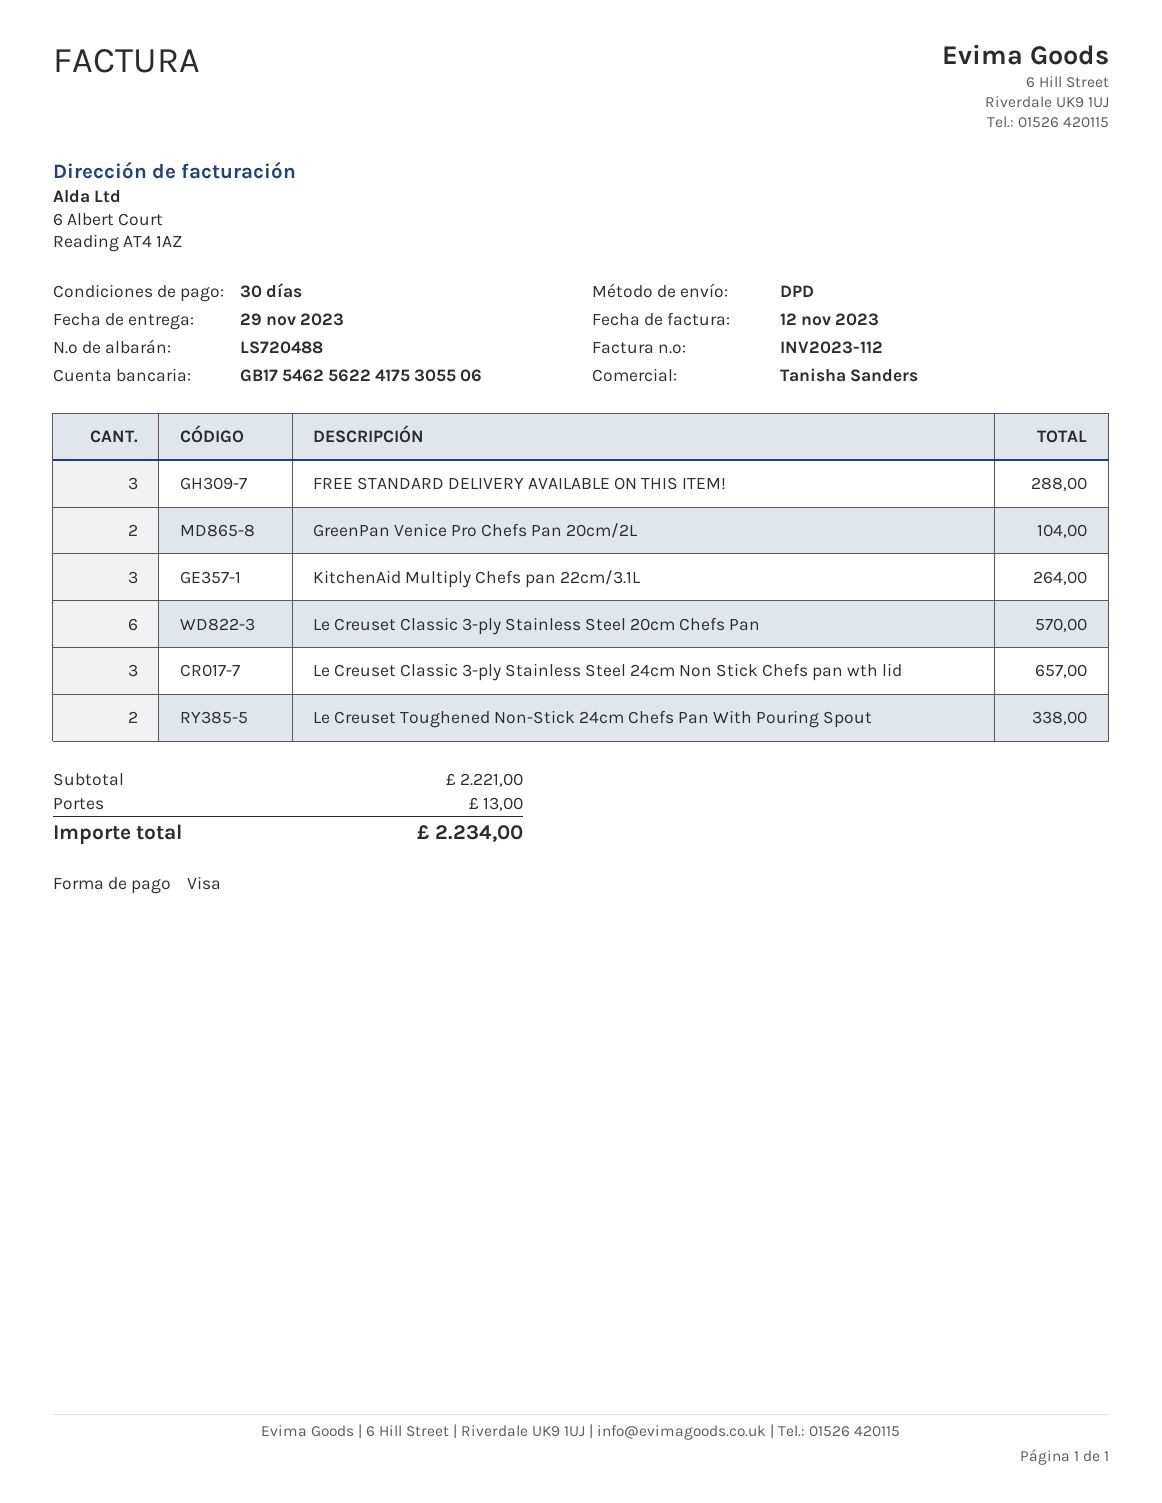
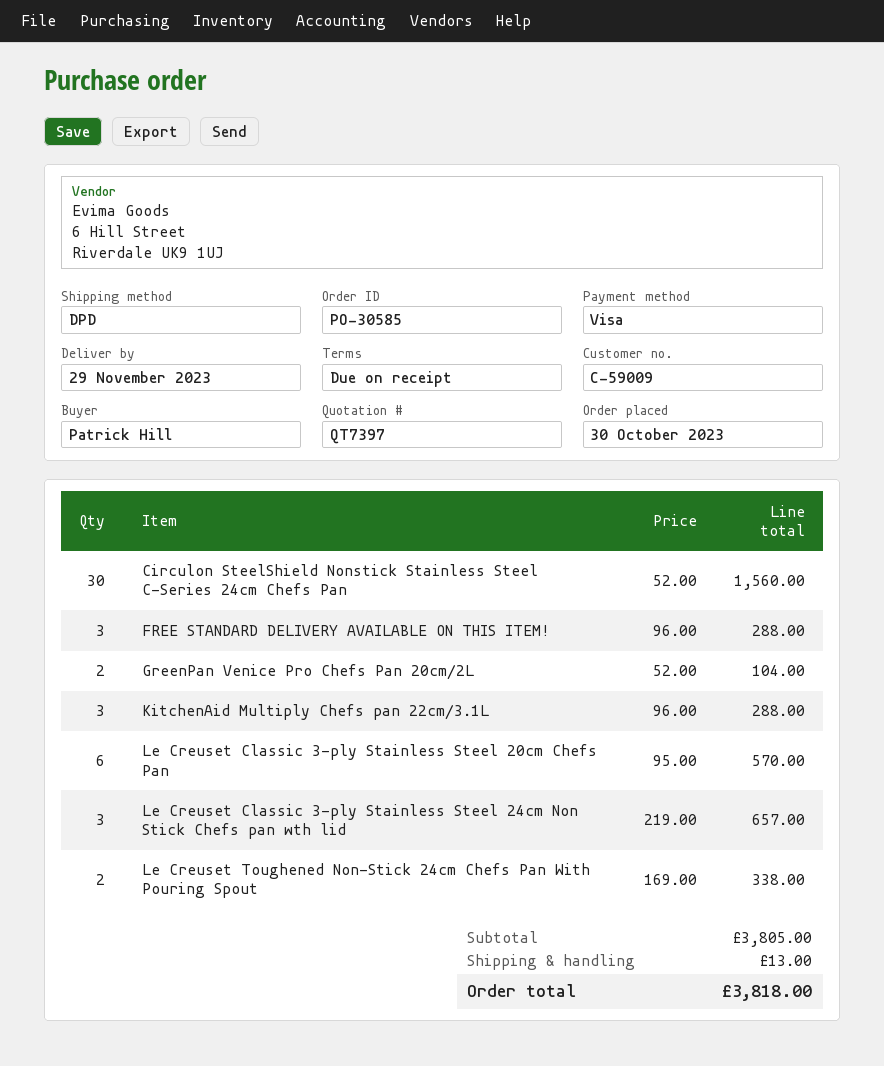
payment terms: 30 days -> on receipt
KitchenAid Multiply Chefs pan 22cm/3.1L: 3 for 264.00 -> 3 for 288.00
Circulon SteelShield Nonstick Stainless Steel C-Series 24cm Chefs Pan: none -> 30 for 1560.00
subtotal: 2221.00 -> 3805.00
total: 2234.00 -> 3818.00

